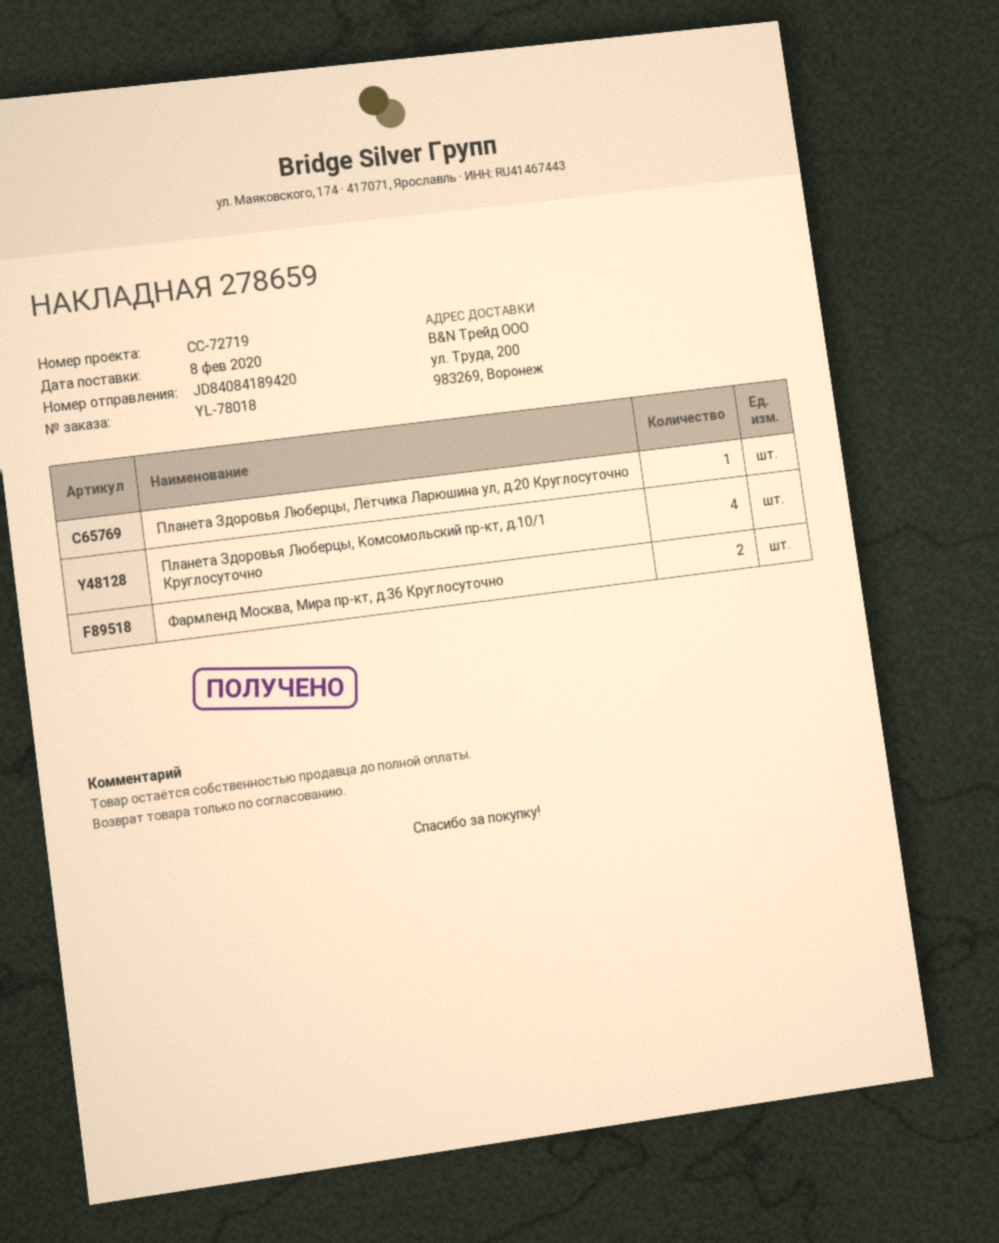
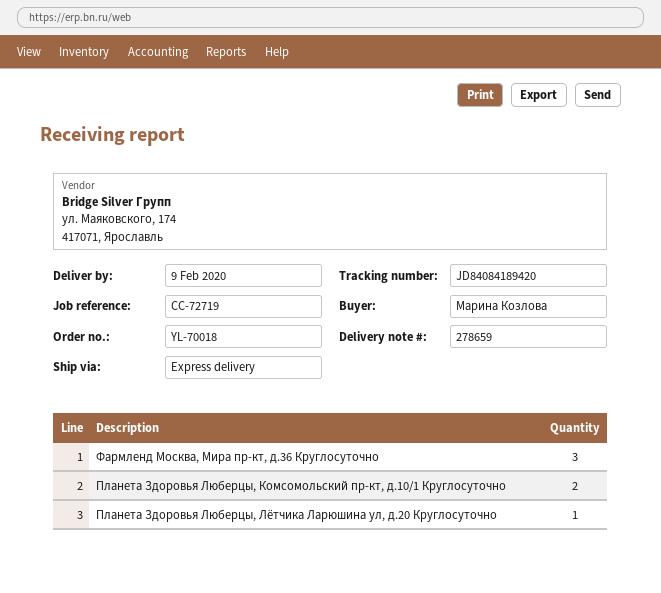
order number: YL-78018 -> YL-70018
delivery date: 2020-02-08 -> 2020-02-09
Планета Здоровья Люберцы, Комсомольский пр-кт, д.10/1 Круглосуточно: 4 -> 2
Фармленд Москва, Мира пр-кт, д.36 Круглосуточно: 2 -> 3

